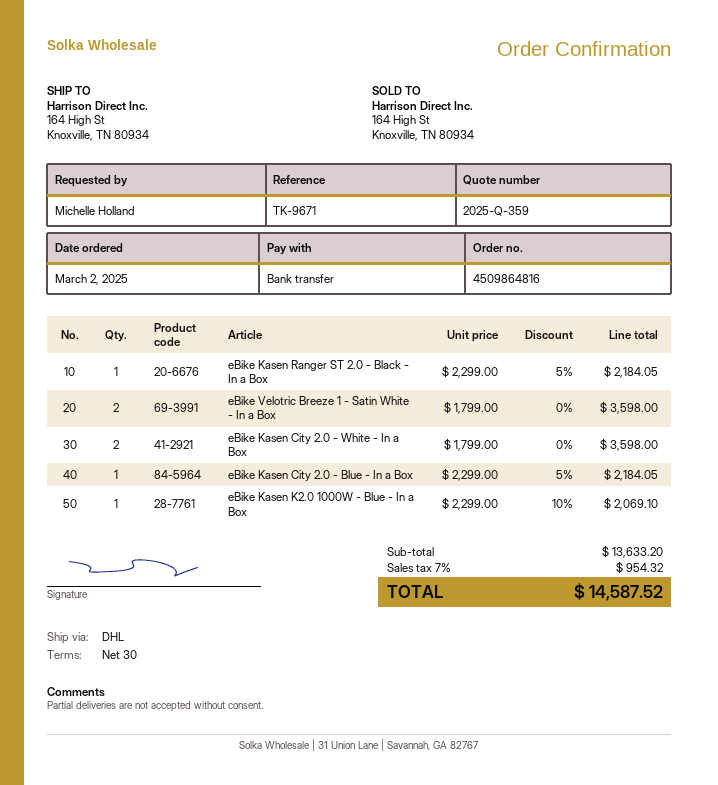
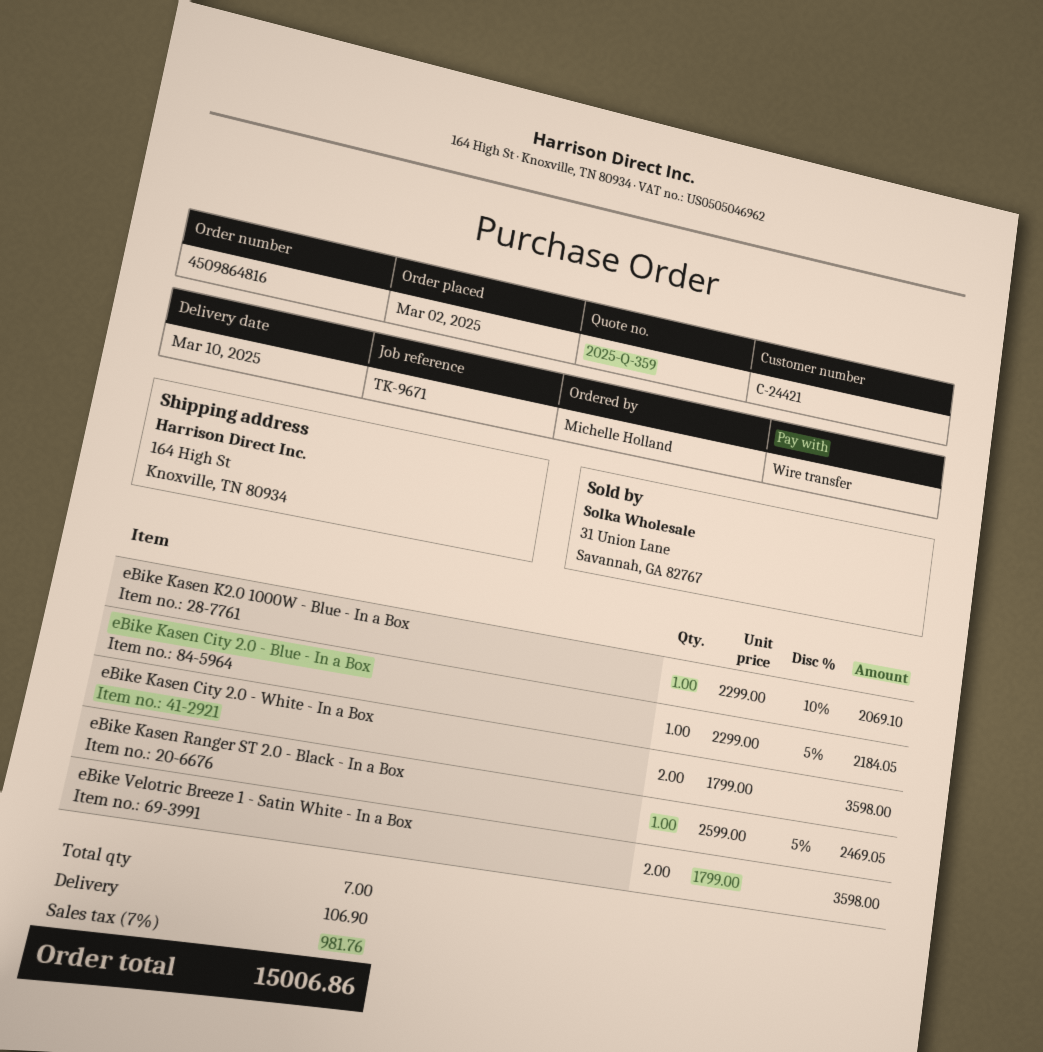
eBike Kasen Ranger ST 2.0 - Black - In a Box: 1 x 2299.00 - 5% = 2184.05 -> 1 x 2599.00 - 5% = 2469.05
shipping: none -> 106.90
tax: 7% = 954.32 -> 7% = 981.76
total: 14587.52 -> 15006.86

